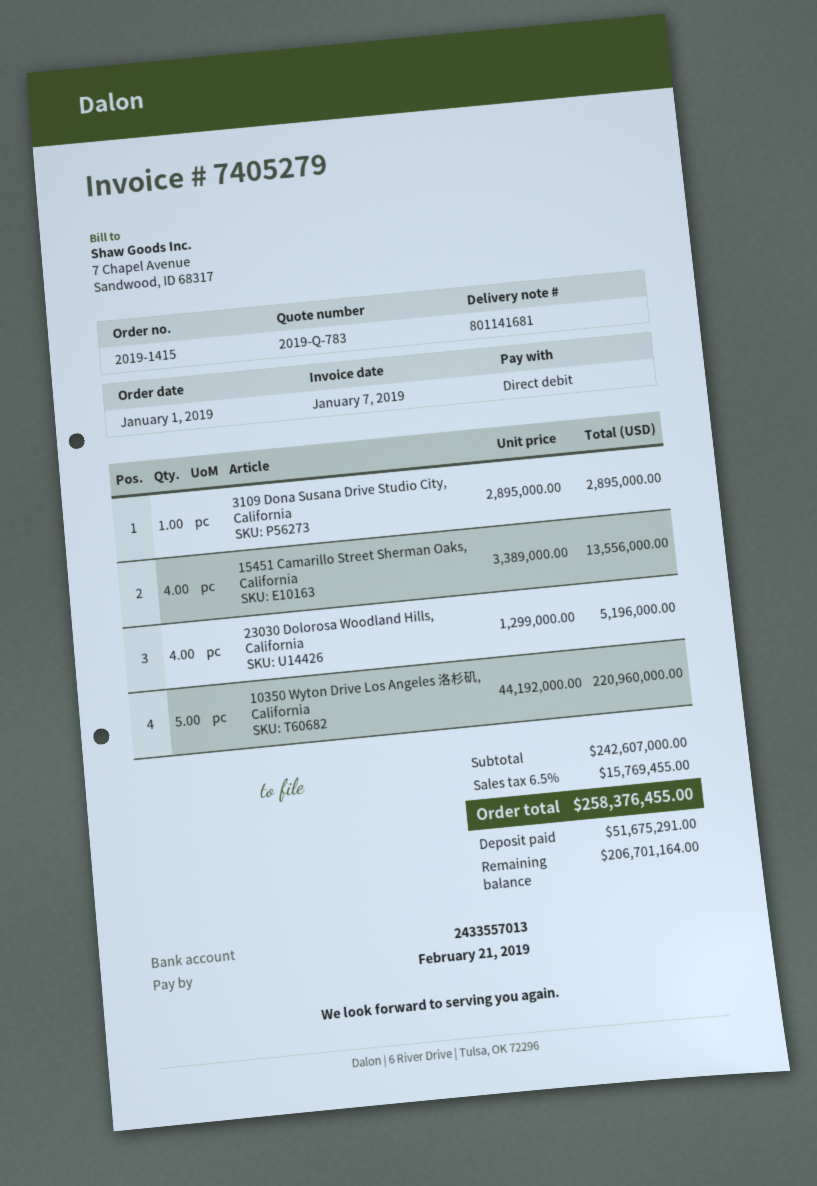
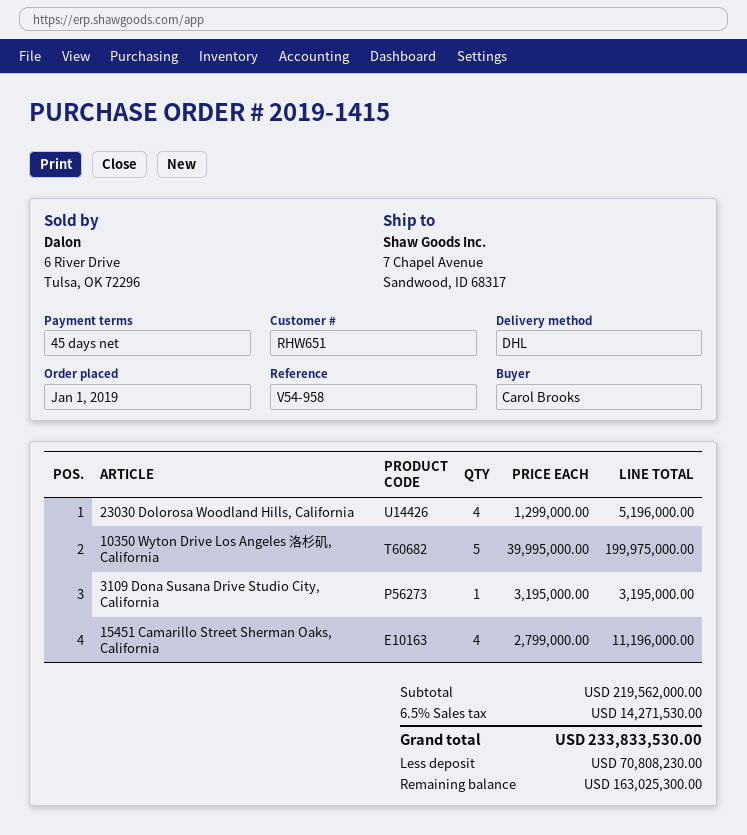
3109 Dona Susana Drive Studio City, California: 1 x 2895000.00 = 2895000.00 -> 1 x 3195000.00 = 3195000.00
15451 Camarillo Street Sherman Oaks, California: 4 x 3389000.00 = 13556000.00 -> 4 x 2799000.00 = 11196000.00
10350 Wyton Drive Los Angeles 洛杉矶, California: 5 x 44192000.00 = 220960000.00 -> 5 x 39995000.00 = 199975000.00
subtotal: 242607000.00 -> 219562000.00
tax: 6.5% = 15769455.00 -> 6.5% = 14271530.00
total: 258376455.00 -> 233833530.00
deposit: 51675291.00 -> 70808230.00
balance: 206701164.00 -> 163025300.00

